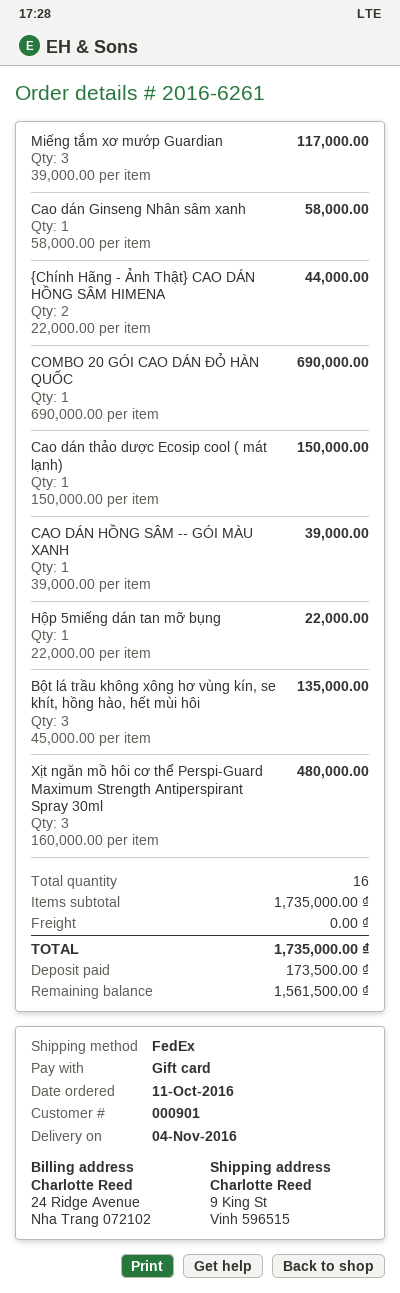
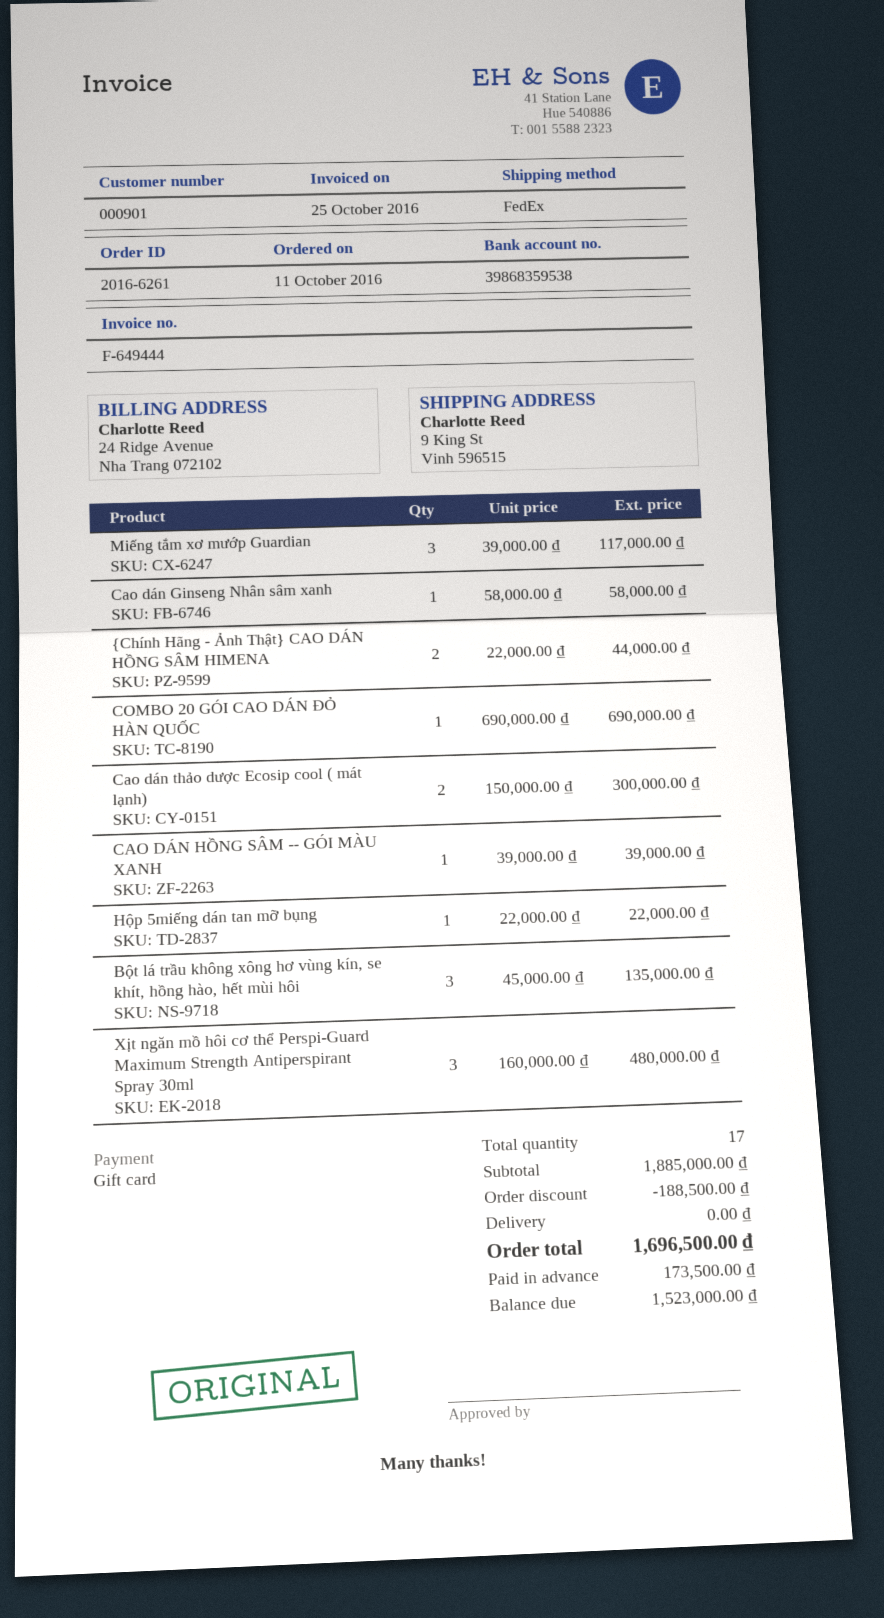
Cao dán thảo dược Ecosip cool ( mát lạnh): 1 x 150000.00 = 150000.00 -> 2 x 150000.00 = 300000.00
total quantity: 16 -> 17
subtotal: 1735000.00 -> 1885000.00
discount: none -> 188500.00
total: 1735000.00 -> 1696500.00
balance: 1561500.00 -> 1523000.00

